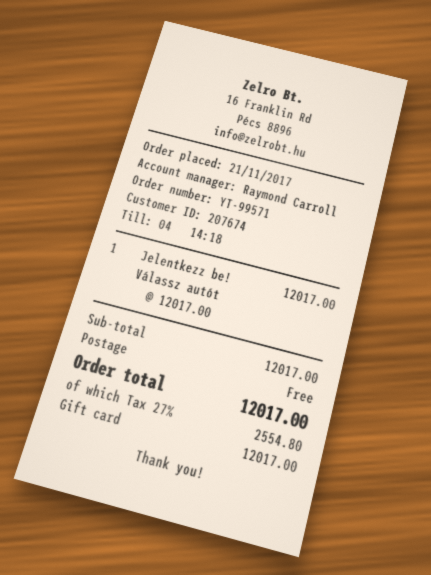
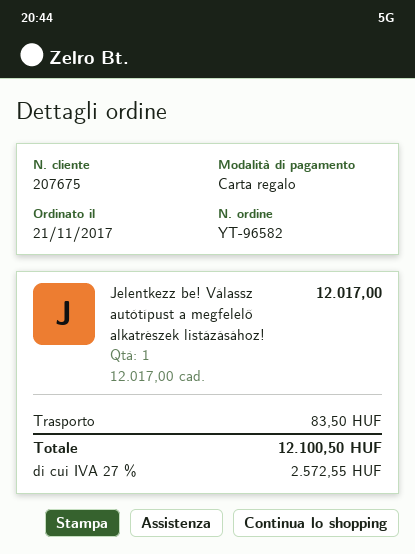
order number: YT-99571 -> YT-96582
customer number: 207674 -> 207675
shipping: 0.00 -> 83.50
tax: 27% = 2554.80 -> 27% = 2572.55
total: 12017.00 -> 12100.50

